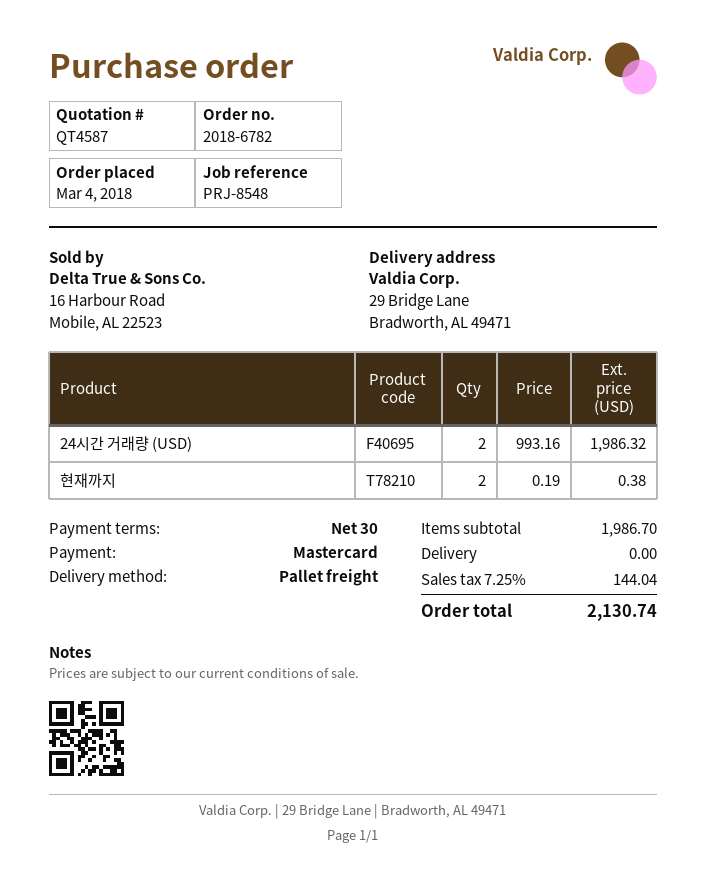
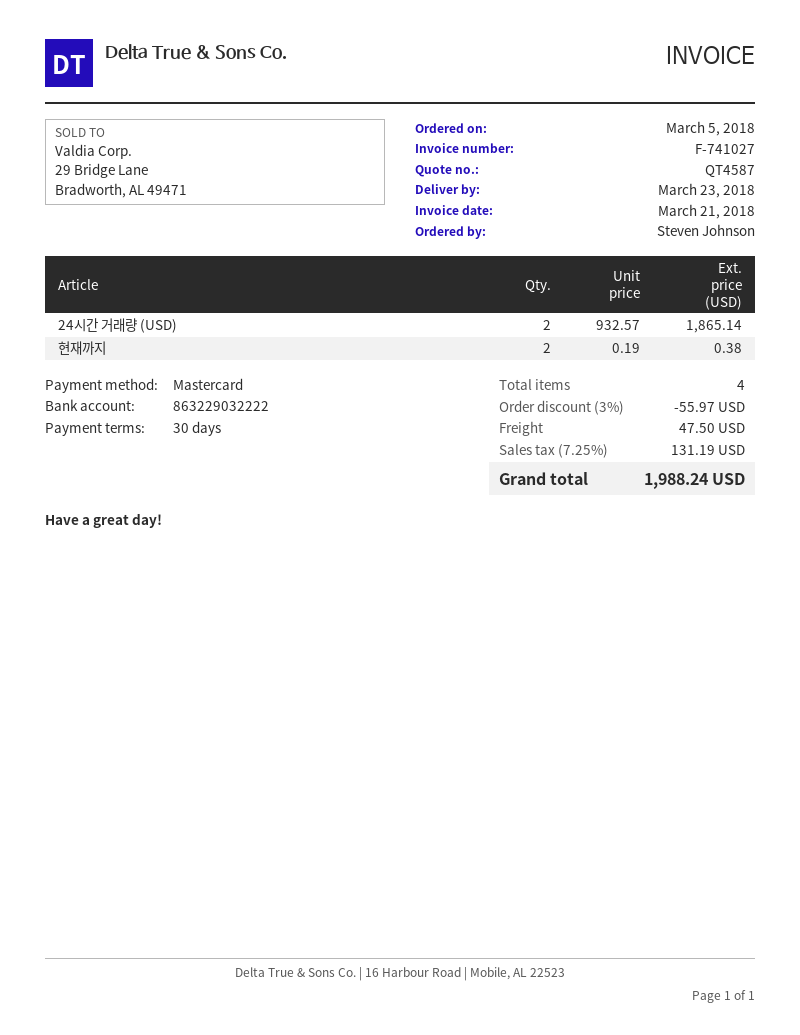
order date: 2018-03-04 -> 2018-03-05
24시간 거래량 (USD): 2 x 993.16 = 1986.32 -> 2 x 932.57 = 1865.14
discount: none -> 3% = 55.97
shipping: 0.00 -> 47.50
tax: 7.25% = 144.04 -> 7.25% = 131.19
total: 2130.74 -> 1988.24

